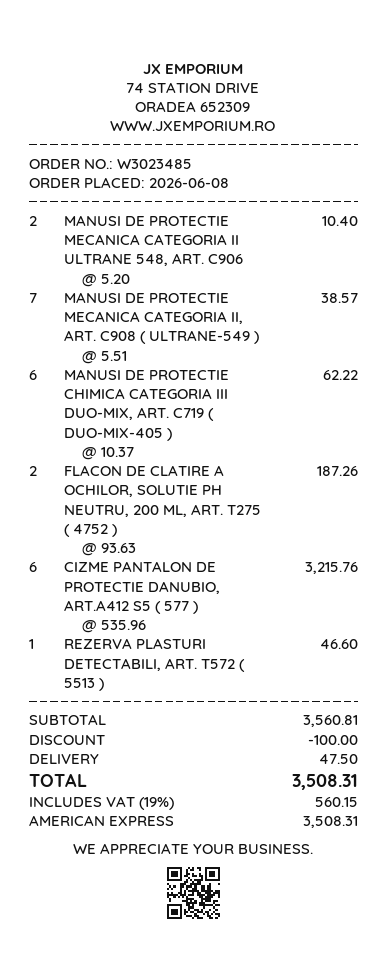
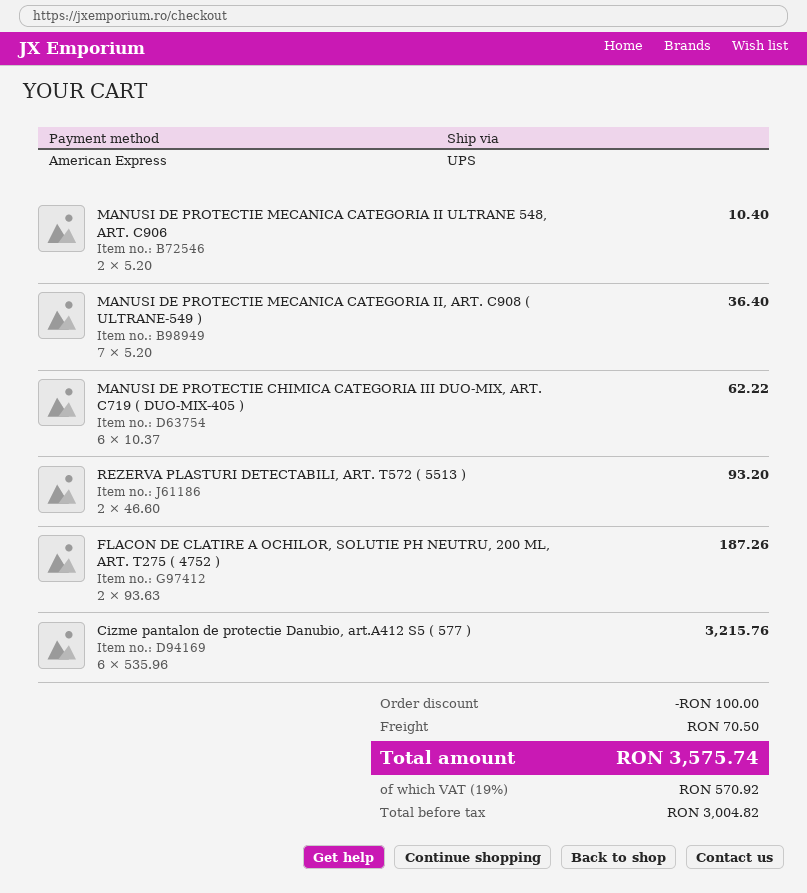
MANUSI DE PROTECTIE MECANICA CATEGORIA II, ART. C908 ( ULTRANE-549 ): 7 x 5.51 = 38.57 -> 7 x 5.20 = 36.40
REZERVA PLASTURI DETECTABILI, ART. T572 ( 5513 ): 1 x 46.60 = 46.60 -> 2 x 46.60 = 93.20
shipping: 47.50 -> 70.50
tax: 19% = 560.15 -> 19% = 570.92
total: 3508.31 -> 3575.74

